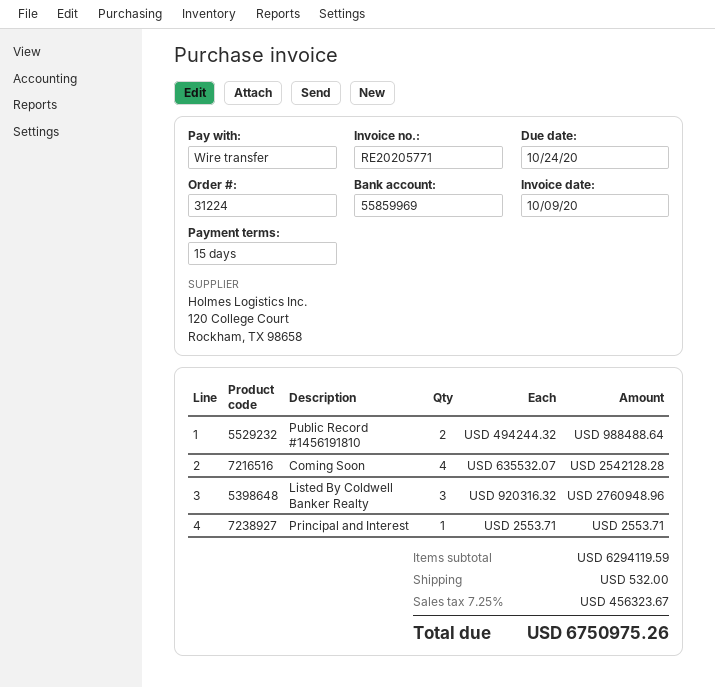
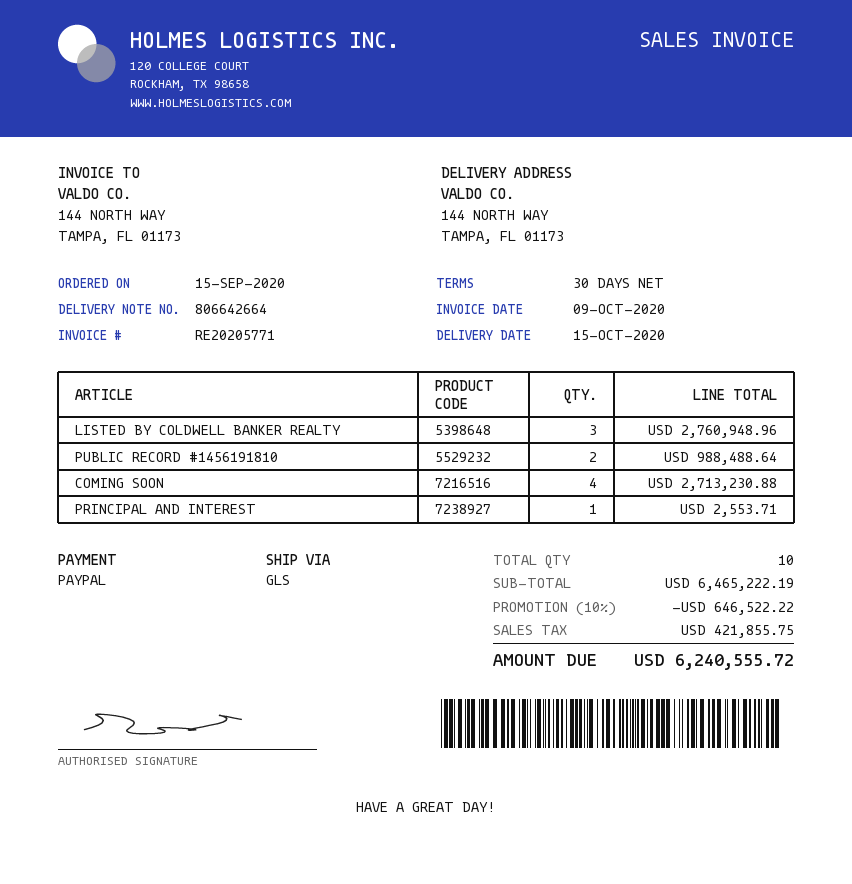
payment terms: 15 days -> 30 days
payment method: bank transfer -> PayPal
Coming Soon: 4 for 2542128.28 -> 4 for 2713230.88
subtotal: 6294119.59 -> 6465222.19
discount: none -> 10% = 646522.22
shipping: 532.00 -> none
tax: 456323.67 -> 421855.75
total: 6750975.26 -> 6240555.72

